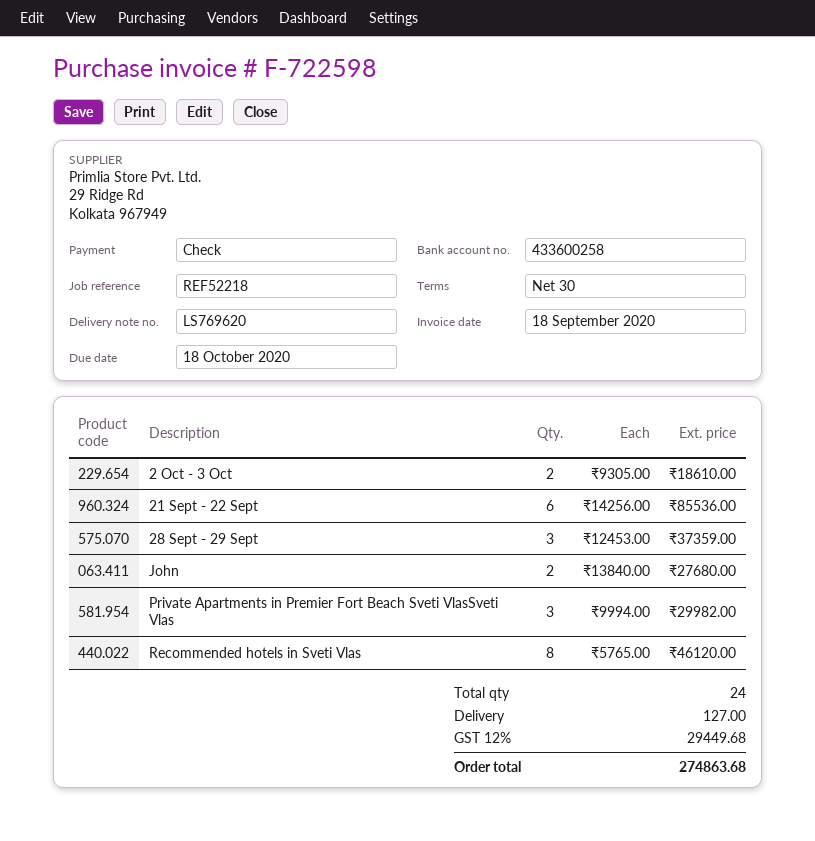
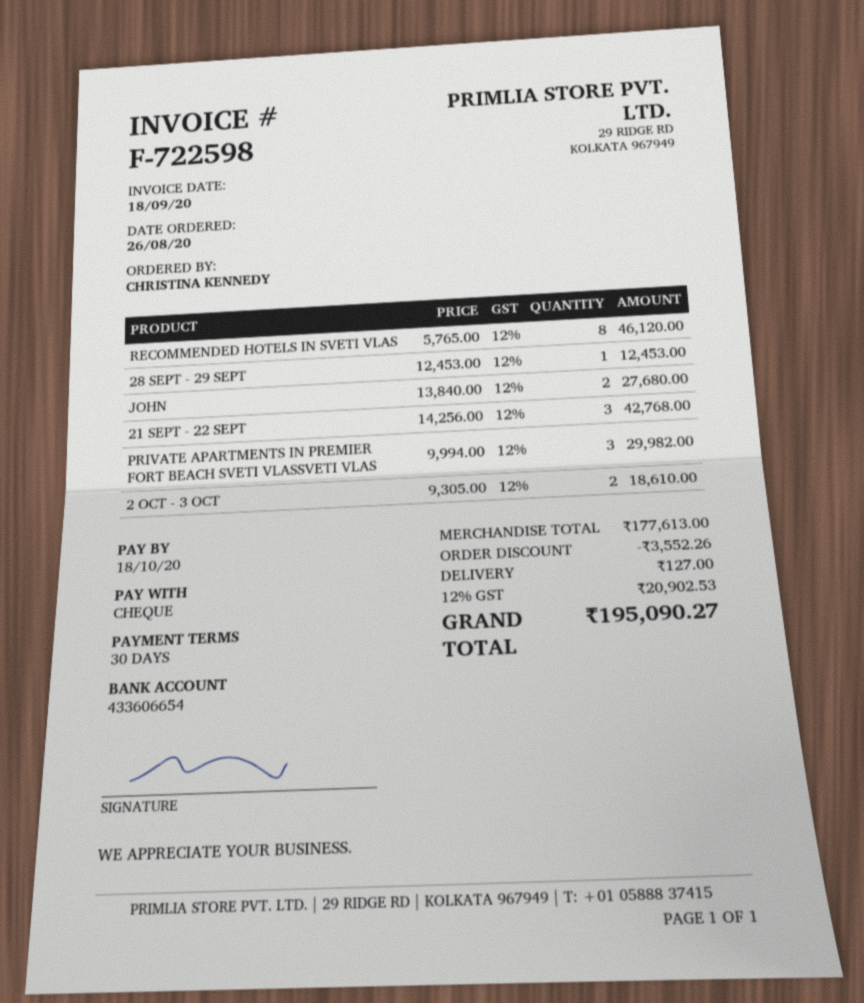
bank account: 433600258 -> 433606654
21 Sept - 22 Sept: 6 x 14256.00 = 85536.00 -> 3 x 14256.00 = 42768.00
28 Sept - 29 Sept: 3 x 12453.00 = 37359.00 -> 1 x 12453.00 = 12453.00
discount: none -> 3552.26
tax: 12% = 29449.68 -> 12% = 20902.53
total: 274863.68 -> 195090.27

